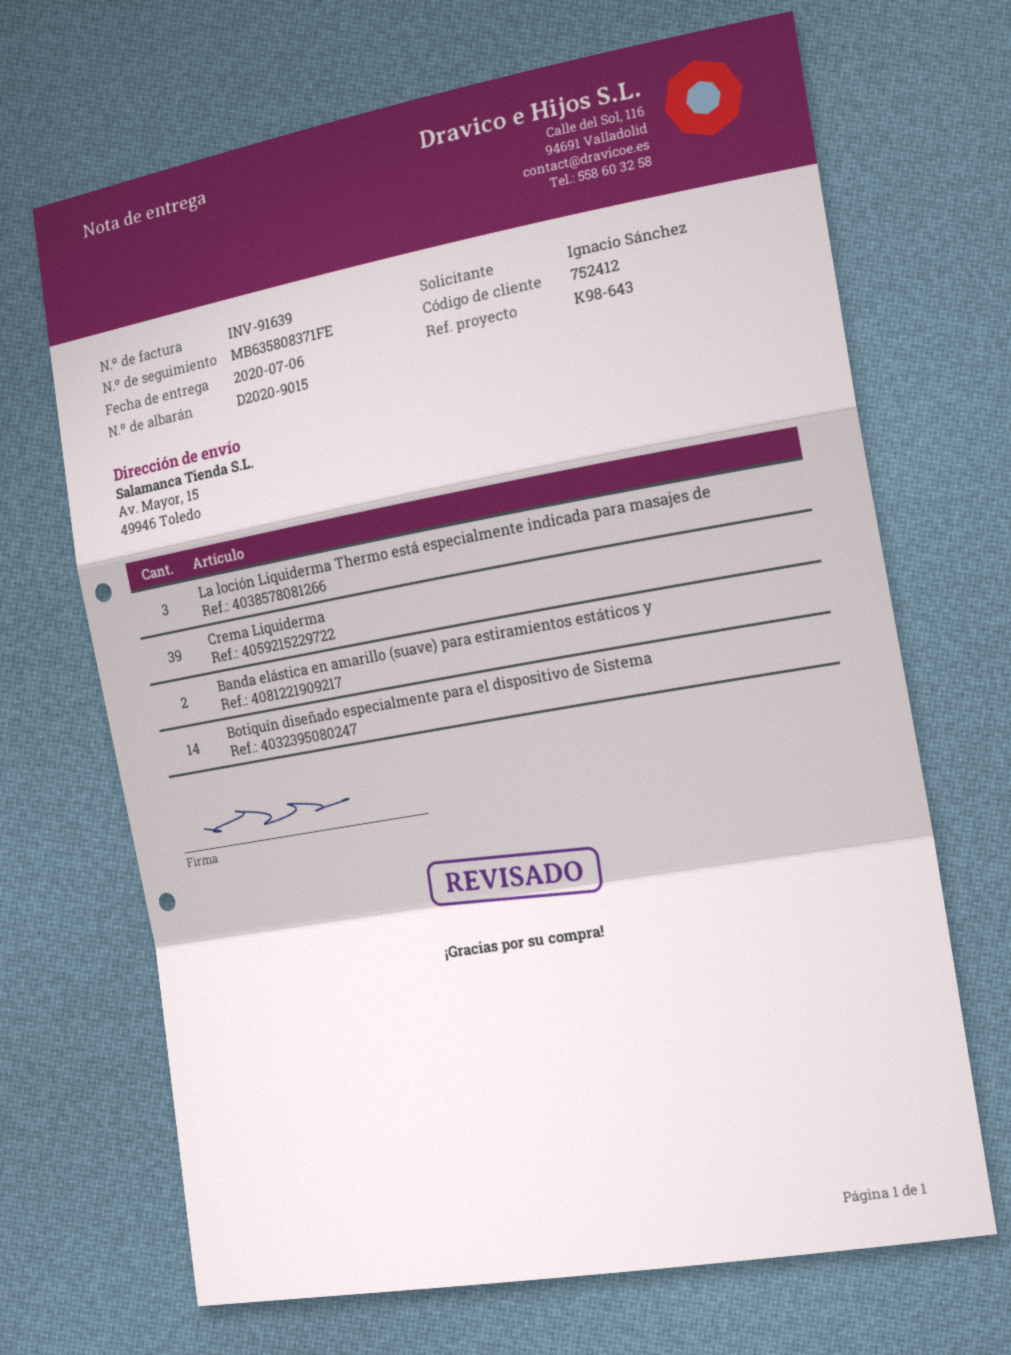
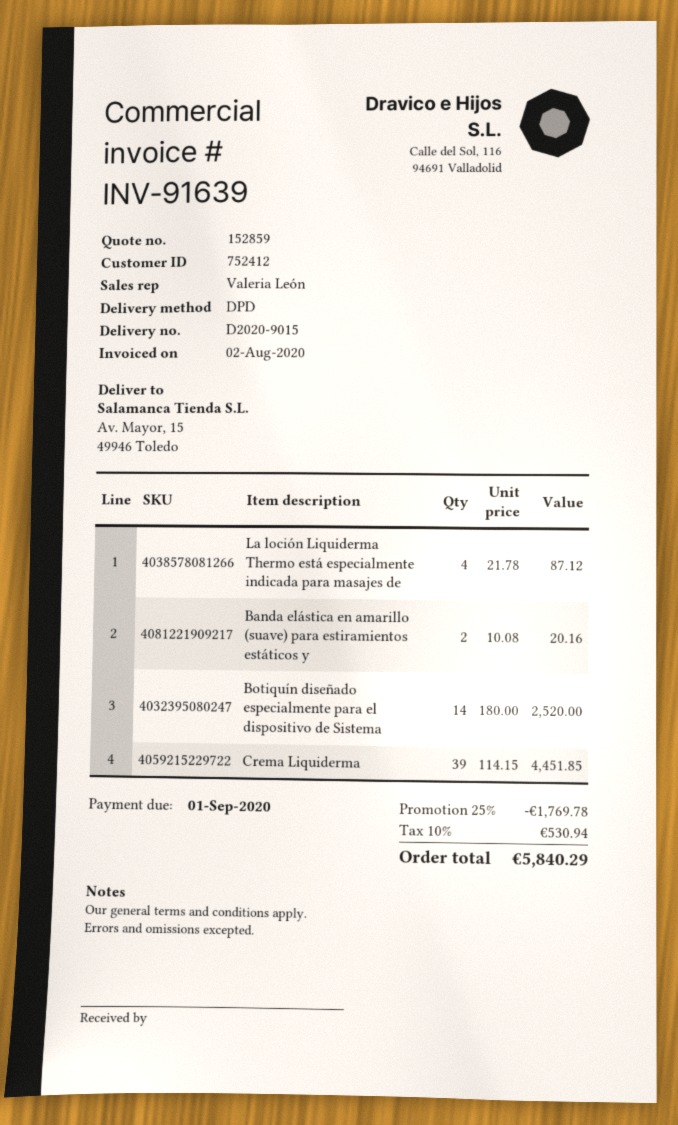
La loción Liquiderma Thermo está especialmente indicada para masajes de: 3 -> 4

